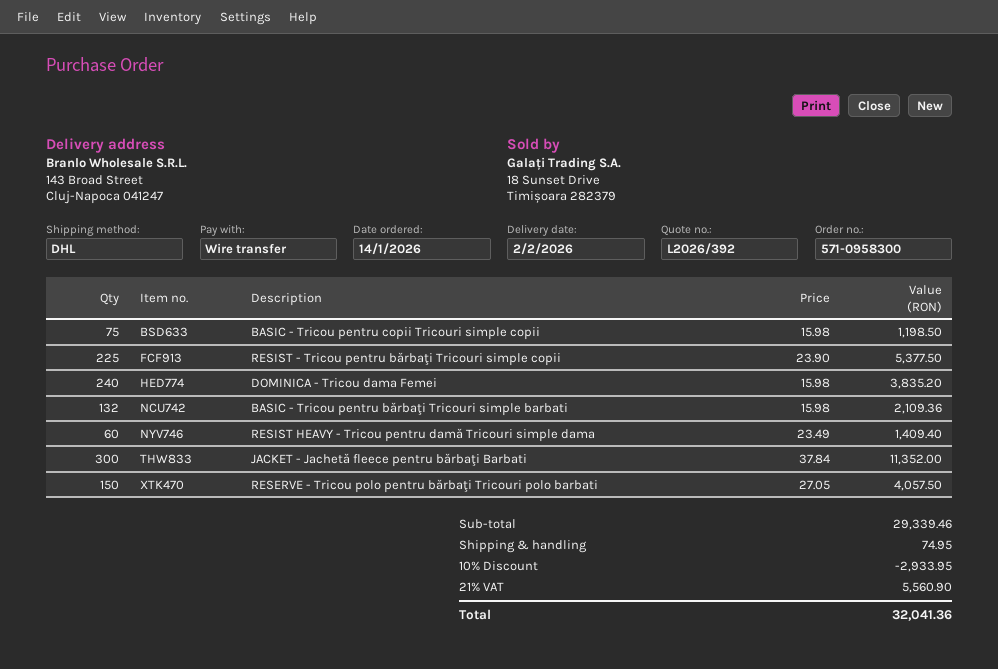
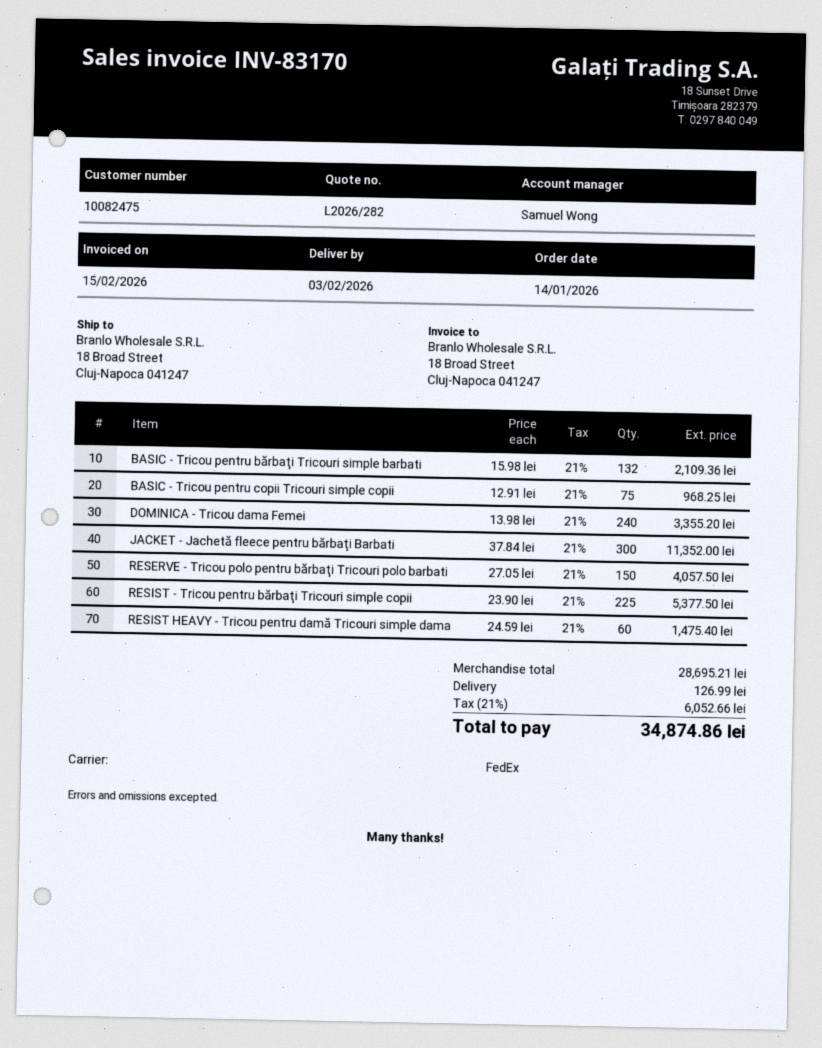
quote number: L2026/392 -> L2026/282
delivery date: 2026-02-02 -> 2026-02-03
shipping method: DHL -> FedEx
ship to: 143 Broad Street, Cluj-Napoca 041247 -> 18 Broad Street, Cluj-Napoca 041247
BASIC - Tricou pentru copii Tricouri simple copii: 75 x 15.98 = 1198.50 -> 75 x 12.91 = 968.25
DOMINICA - Tricou dama Femei: 240 x 15.98 = 3835.20 -> 240 x 13.98 = 3355.20
RESIST HEAVY - Tricou pentru damă Tricouri simple dama: 60 x 23.49 = 1409.40 -> 60 x 24.59 = 1475.40
subtotal: 29339.46 -> 28695.21
discount: 10% = 2933.95 -> none
shipping: 74.95 -> 126.99
tax: 21% = 5560.90 -> 21% = 6052.66
total: 32041.36 -> 34874.86

